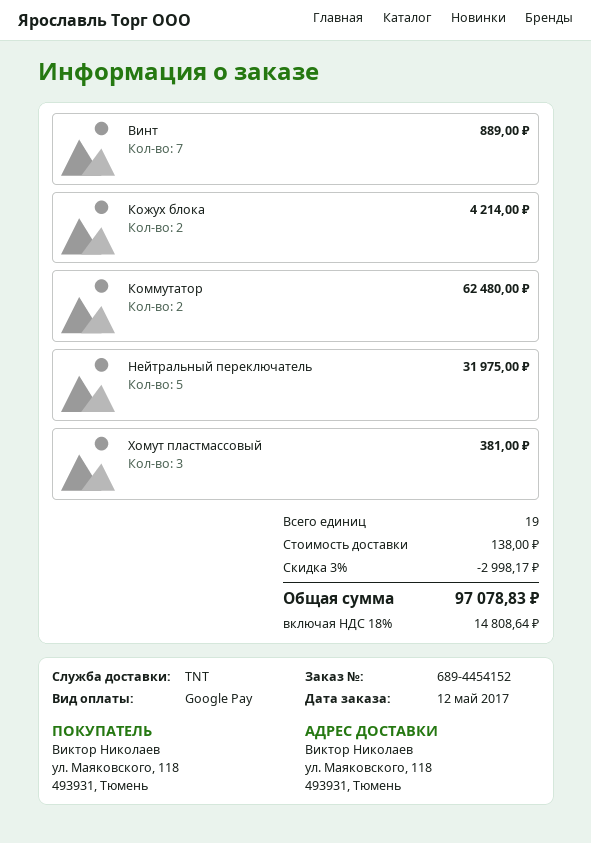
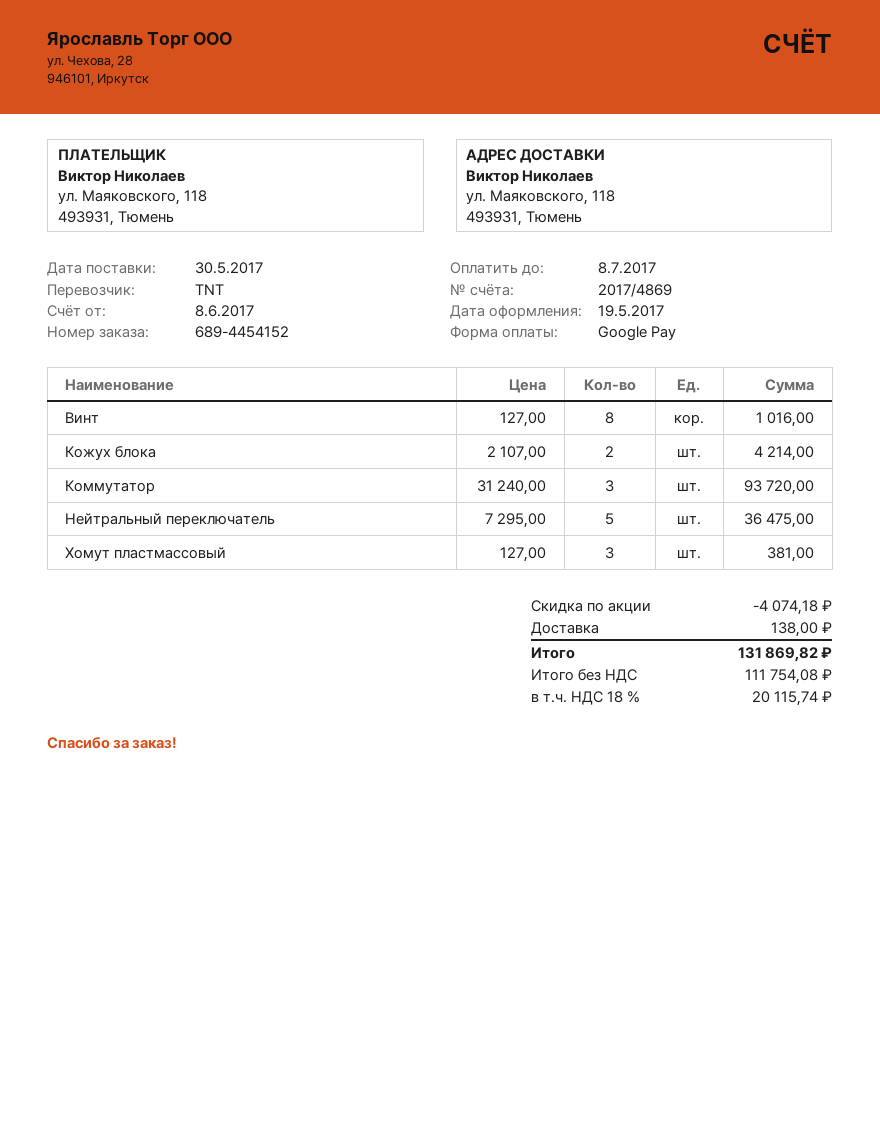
order date: 2017-05-12 -> 2017-05-19
Винт: 7 for 889.00 -> 8 for 1016.00
Коммутатор: 2 for 62480.00 -> 3 for 93720.00
Нейтральный переключатель: 5 for 31975.00 -> 5 for 36475.00
discount: 2998.17 -> 4074.18
tax: 18% = 14808.64 -> 18% = 20115.74
total: 97078.83 -> 131869.82

